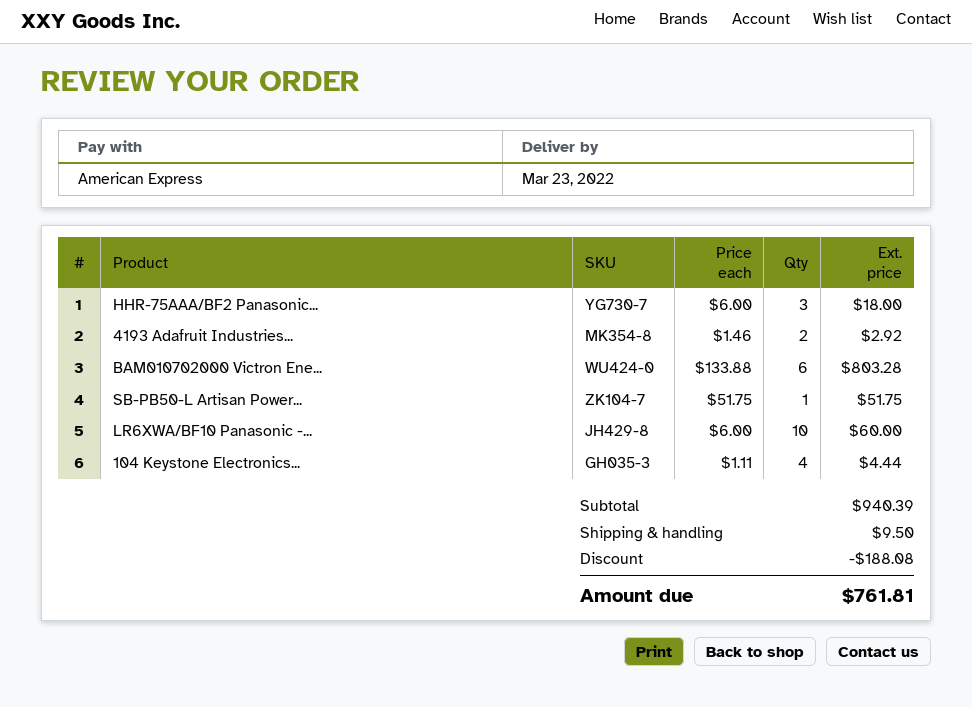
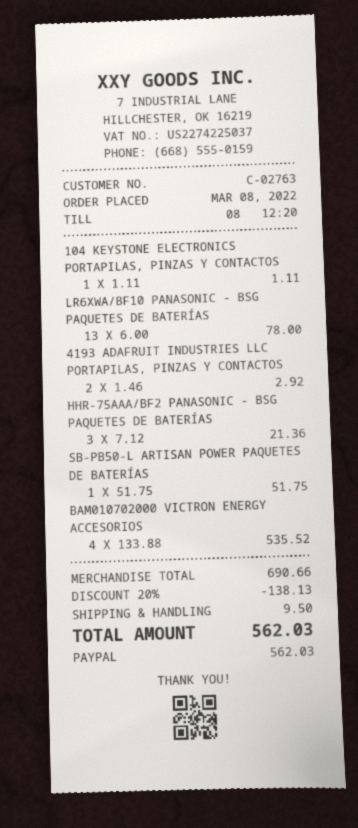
payment method: American Express -> PayPal
HHR-75AAA/BF2 Panasonic...: 3 x 6.00 = 18.00 -> 3 x 7.12 = 21.36
BAM010702000 Victron Ene...: 6 x 133.88 = 803.28 -> 4 x 133.88 = 535.52
LR6XWA/BF10 Panasonic -...: 10 x 6.00 = 60.00 -> 13 x 6.00 = 78.00
104 Keystone Electronics...: 4 x 1.11 = 4.44 -> 1 x 1.11 = 1.11
subtotal: 940.39 -> 690.66
discount: 188.08 -> 138.13
total: 761.81 -> 562.03

